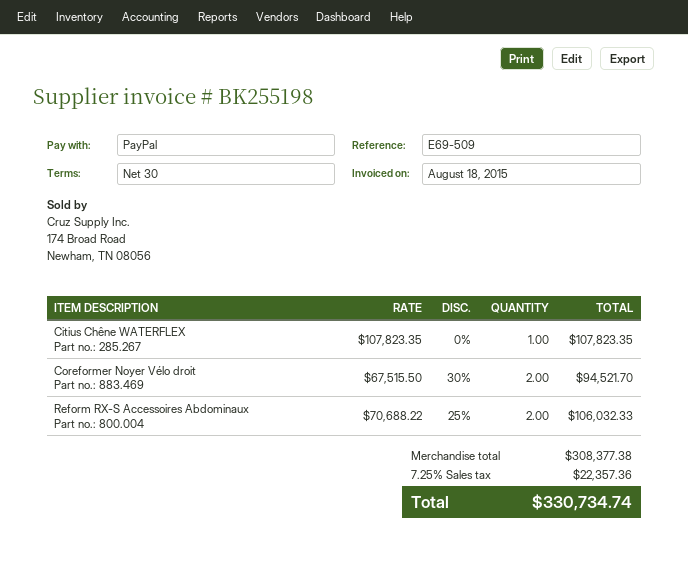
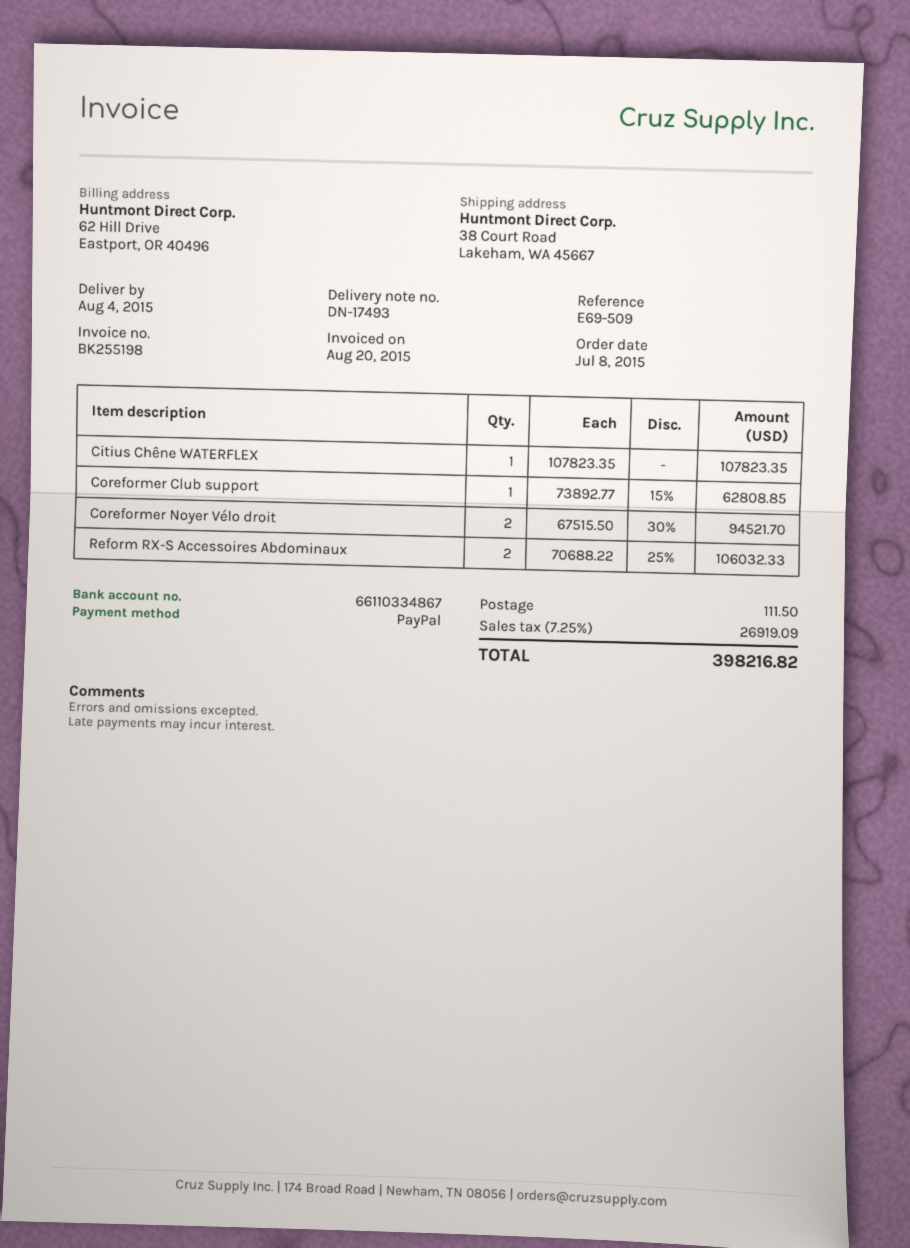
invoice date: 2015-08-18 -> 2015-08-20
Coreformer Club support: none -> 1 x 73892.77 - 15% = 62808.85
shipping: none -> 111.50
tax: 7.25% = 22357.36 -> 7.25% = 26919.09
total: 330734.74 -> 398216.82

